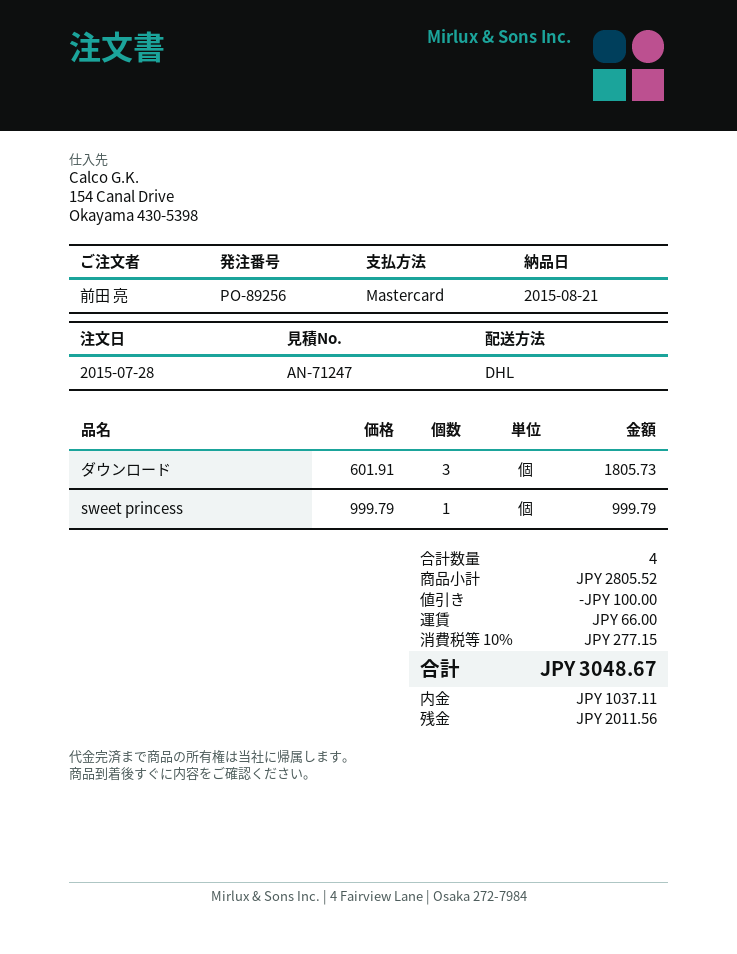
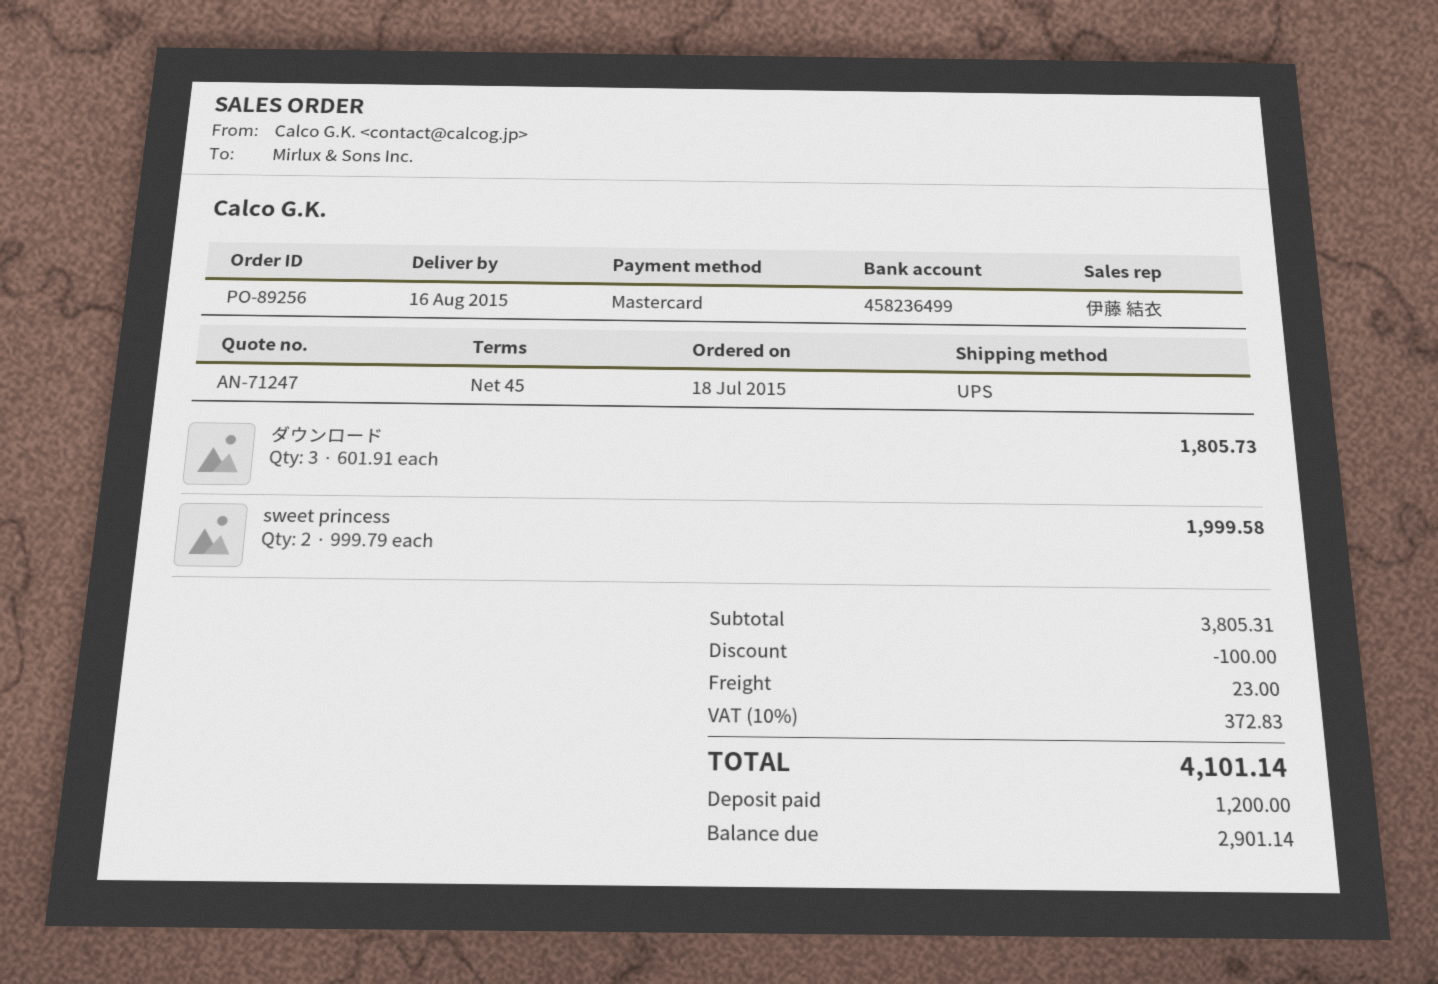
order date: 2015-07-28 -> 2015-07-18
delivery date: 2015-08-21 -> 2015-08-16
shipping method: DHL -> UPS
sweet princess: 1 x 999.79 = 999.79 -> 2 x 999.79 = 1999.58
subtotal: 2805.52 -> 3805.31
shipping: 66.00 -> 23.00
tax: 10% = 277.15 -> 10% = 372.83
total: 3048.67 -> 4101.14
deposit: 1037.11 -> 1200.00
balance: 2011.56 -> 2901.14

